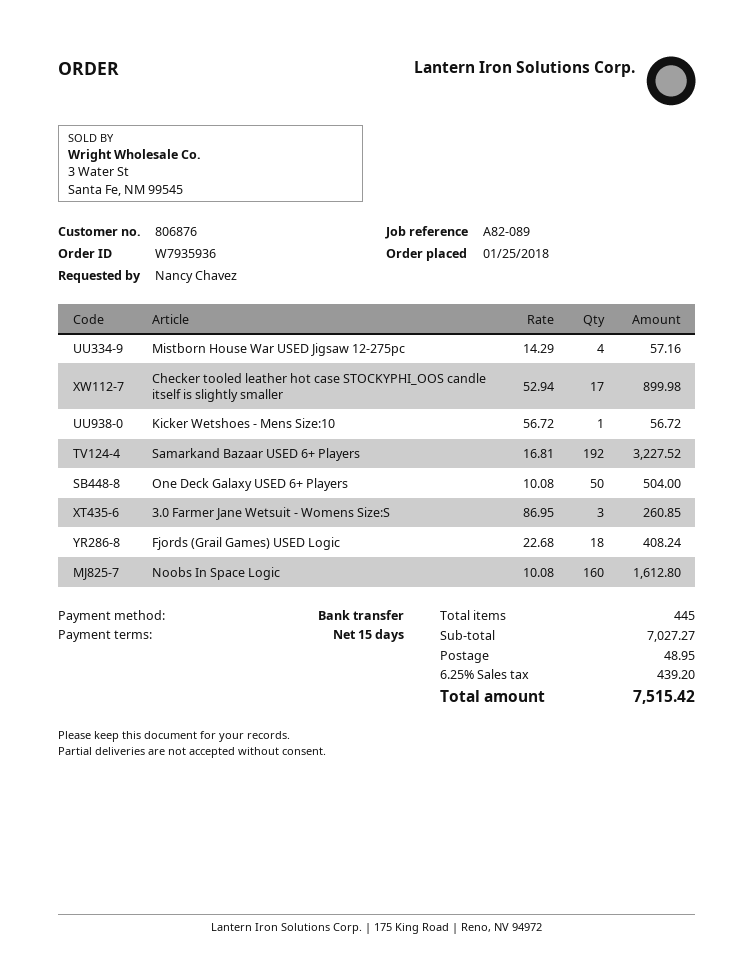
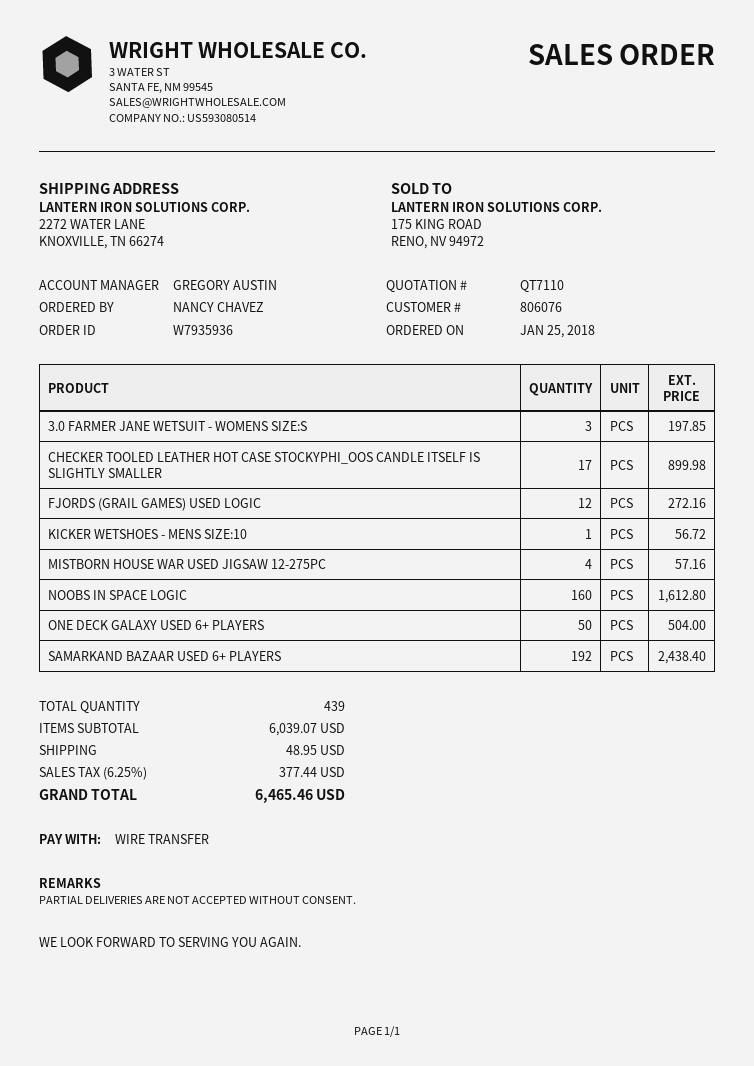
customer number: 806876 -> 806076
Samarkand Bazaar USED 6+ Players: 192 for 3227.52 -> 192 for 2438.40
3.0 Farmer Jane Wetsuit - Womens Size:S: 3 for 260.85 -> 3 for 197.85
Fjords (Grail Games) USED Logic: 18 for 408.24 -> 12 for 272.16
total quantity: 445 -> 439
subtotal: 7027.27 -> 6039.07
tax: 6.25% = 439.20 -> 6.25% = 377.44
total: 7515.42 -> 6465.46

